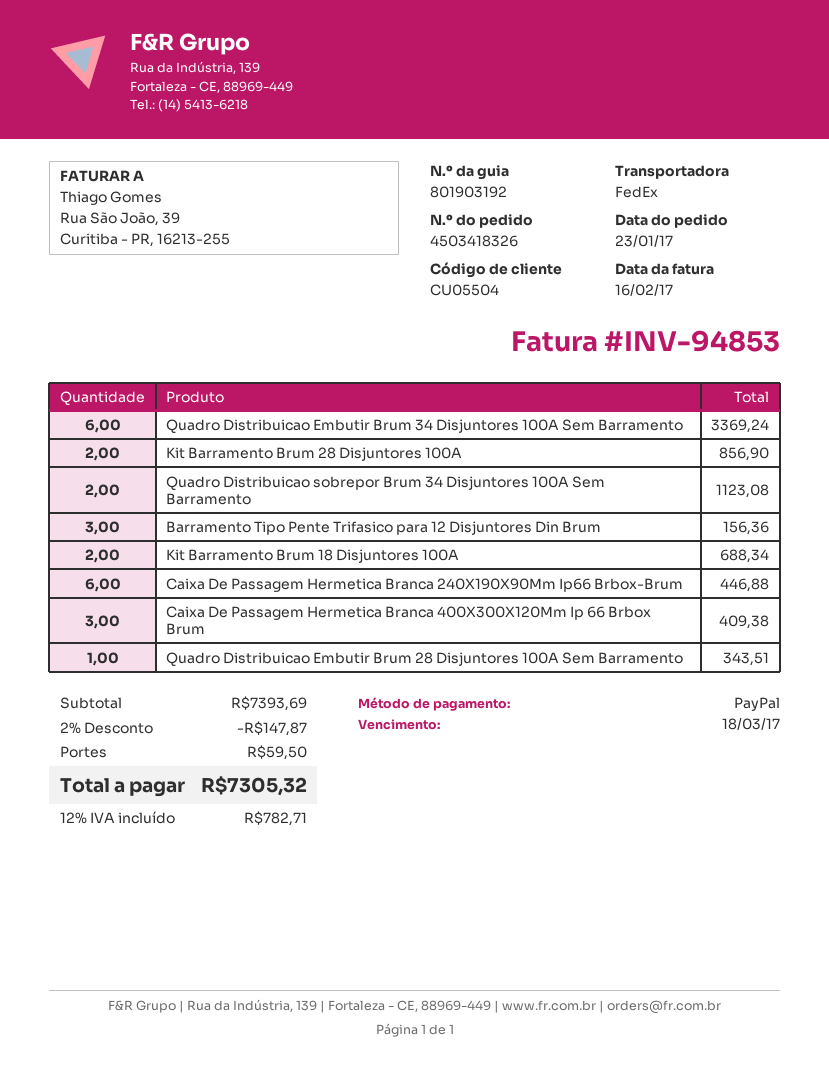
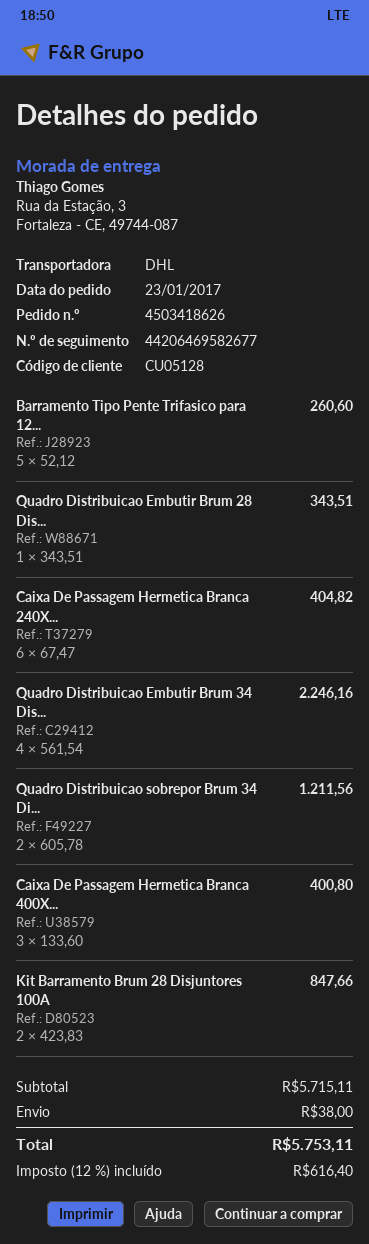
order number: 4503418326 -> 4503418626
customer number: CU05504 -> CU05128
shipping method: FedEx -> DHL
Quadro Distribuicao Embutir Brum 34 Disjuntores 100A Sem Barramento: 6 for 3369.24 -> 4 for 2246.16
Kit Barramento Brum 28 Disjuntores 100A: 2 for 856.90 -> 2 for 847.66
Quadro Distribuicao sobrepor Brum 34 Disjuntores 100A Sem Barramento: 2 for 1123.08 -> 2 for 1211.56
Barramento Tipo Pente Trifasico para 12 Disjuntores Din Brum: 3 for 156.36 -> 5 for 260.60
Kit Barramento Brum 18 Disjuntores 100A: 2 for 688.34 -> none
Caixa De Passagem Hermetica Branca 240X190X90Mm Ip66 Brbox-Brum: 6 for 446.88 -> 6 for 404.82
Caixa De Passagem Hermetica Branca 400X300X120Mm Ip 66 Brbox Brum: 3 for 409.38 -> 3 for 400.80
subtotal: 7393.69 -> 5715.11
discount: 2% = 147.87 -> none
shipping: 59.50 -> 38.00
tax: 12% = 782.71 -> 12% = 616.40
total: 7305.32 -> 5753.11

